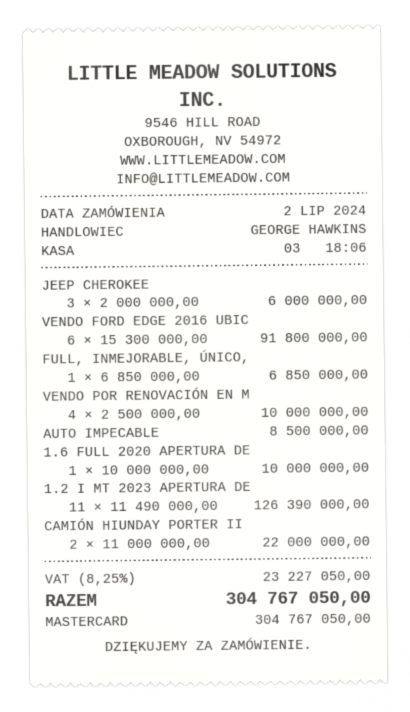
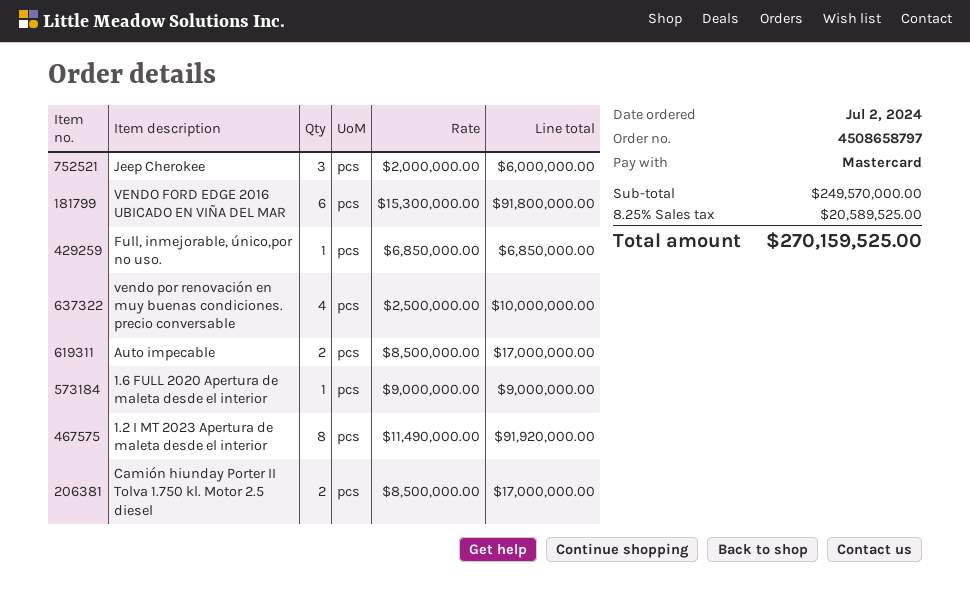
AUTO IMPECABLE: 1 x 8500000.00 = 8500000.00 -> 2 x 8500000.00 = 17000000.00
1.6 FULL 2020 APERTURA DE: 1 x 10000000.00 = 10000000.00 -> 1 x 9000000.00 = 9000000.00
1.2 I MT 2023 APERTURA DE: 11 x 11490000.00 = 126390000.00 -> 8 x 11490000.00 = 91920000.00
CAMIÓN HIUNDAY PORTER II: 2 x 11000000.00 = 22000000.00 -> 2 x 8500000.00 = 17000000.00
tax: 8.25% = 23227050.00 -> 8.25% = 20589525.00
total: 304767050.00 -> 270159525.00

